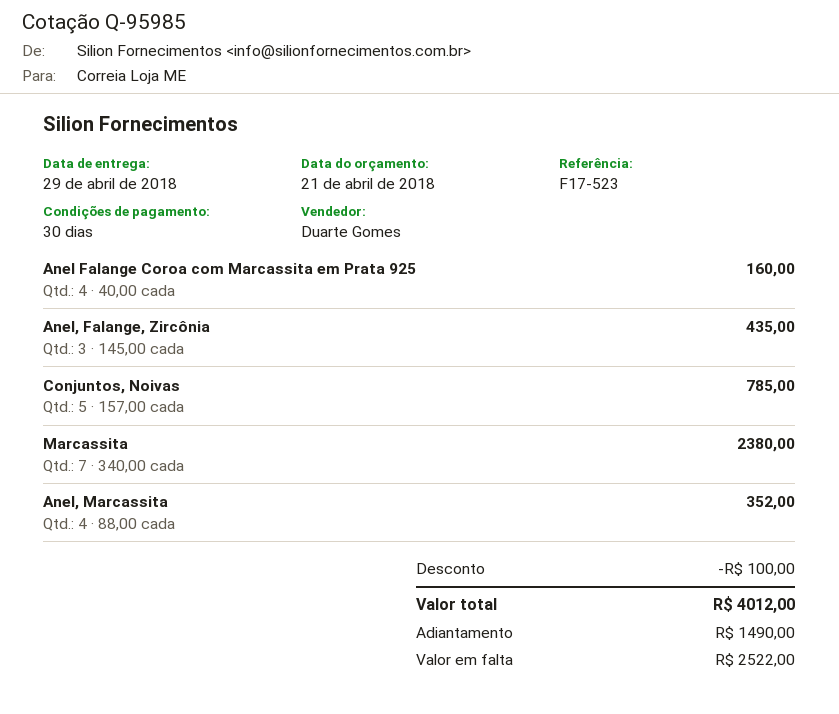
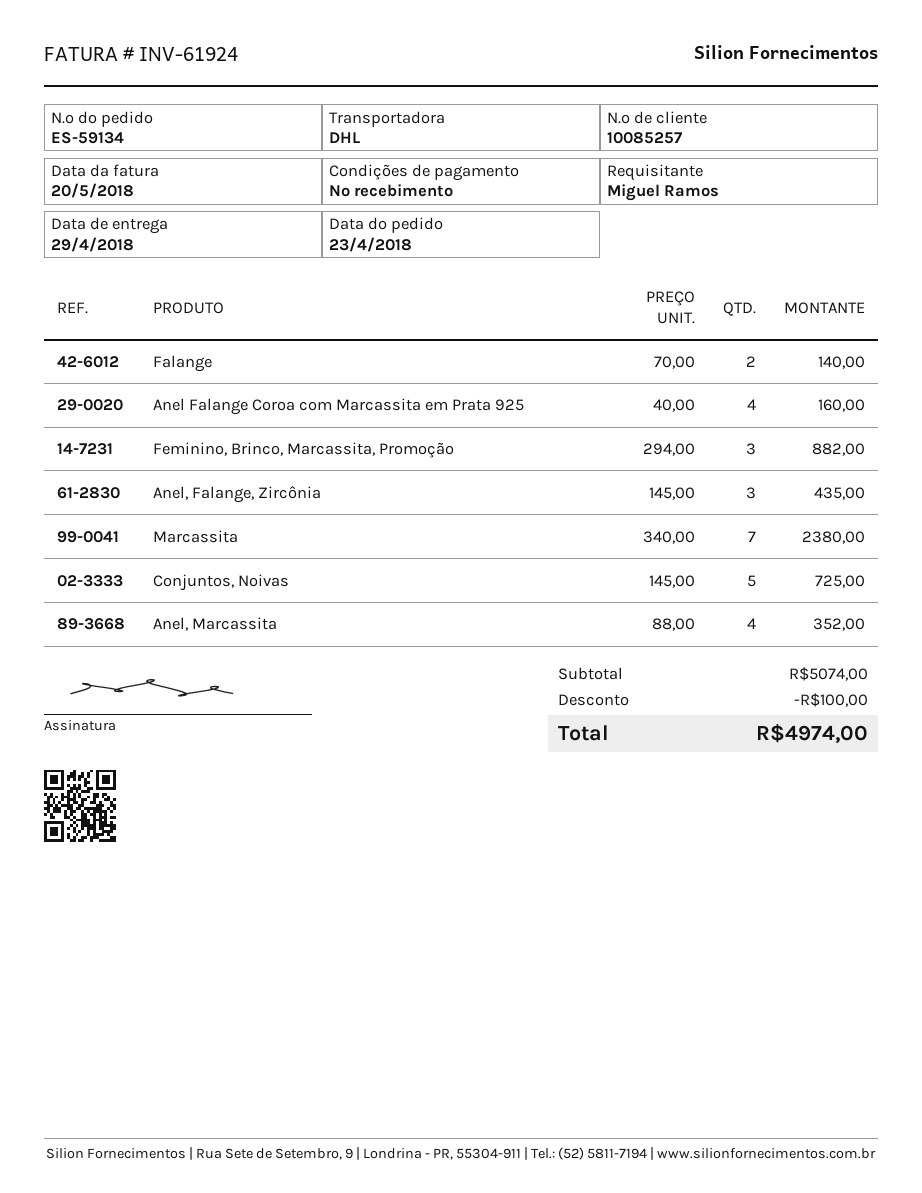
payment terms: 30 days -> on receipt
Conjuntos, Noivas: 5 x 157.00 = 785.00 -> 5 x 145.00 = 725.00
Falange: none -> 2 x 70.00 = 140.00
Feminino, Brinco, Marcassita, Promoção: none -> 3 x 294.00 = 882.00
total: 4012.00 -> 4974.00

